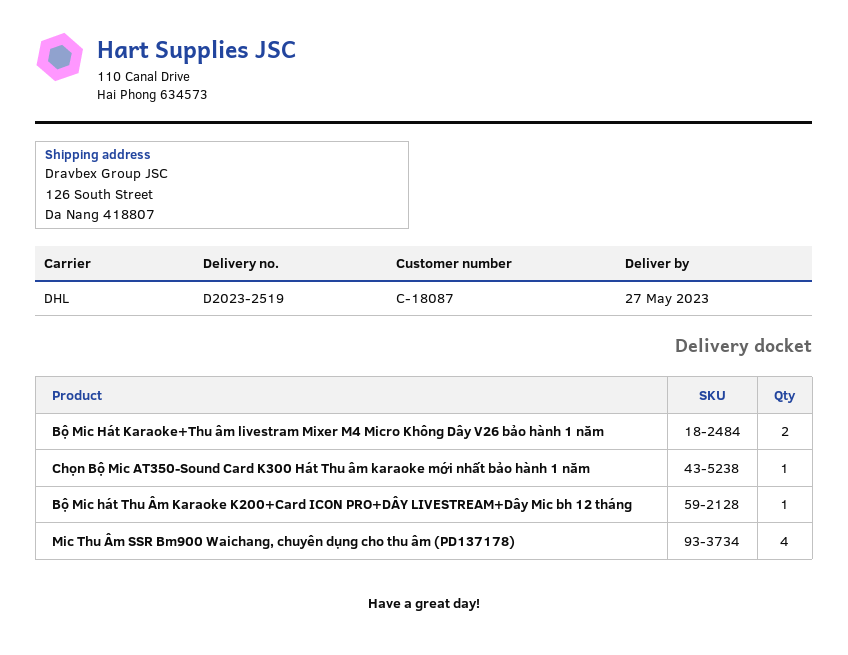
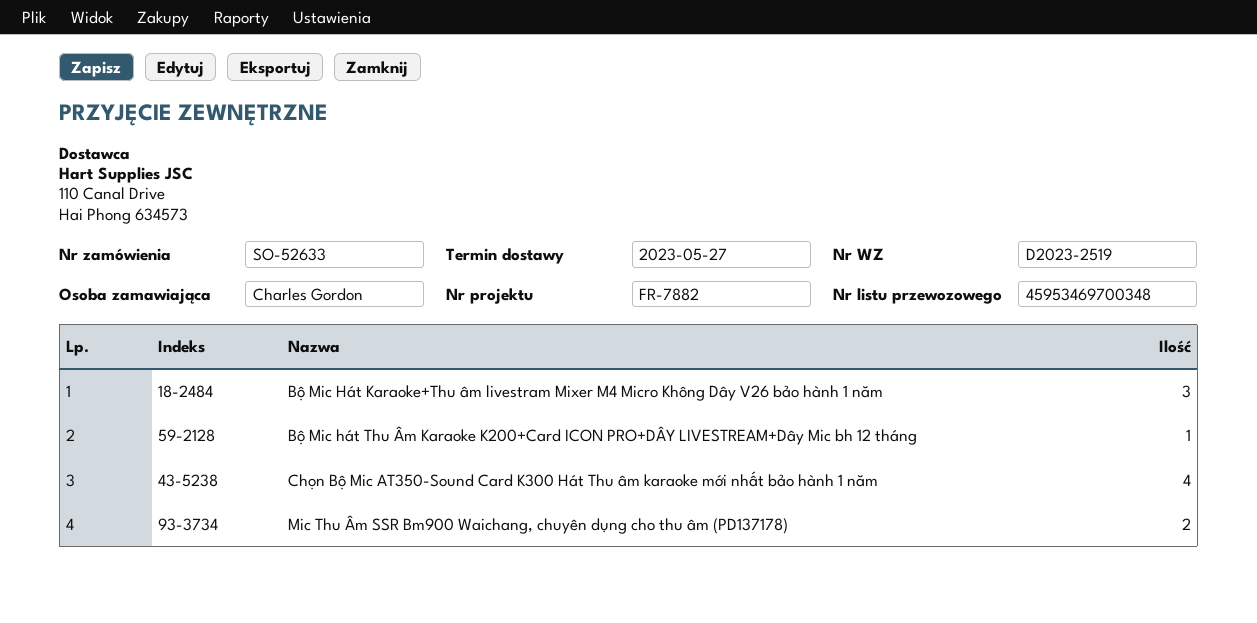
Bộ Mic Hát Karaoke+Thu âm livestram Mixer M4 Micro Không Dây V26 bảo hành 1 năm: 2 -> 3
Chọn Bộ Mic AT350-Sound Card K300 Hát Thu âm karaoke mới nhất bảo hành 1 năm: 1 -> 4
Mic Thu Âm SSR Bm900 Waichang, chuyên dụng cho thu âm (PD137178): 4 -> 2

